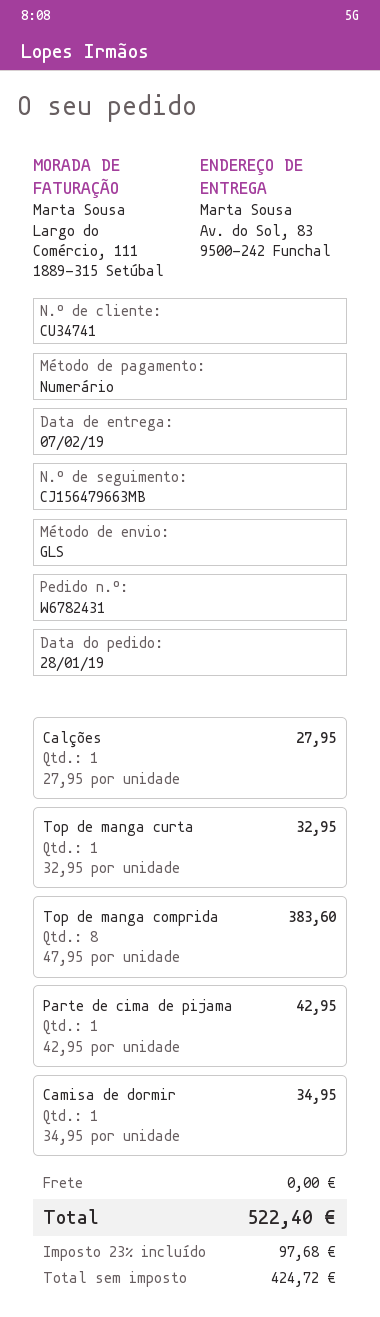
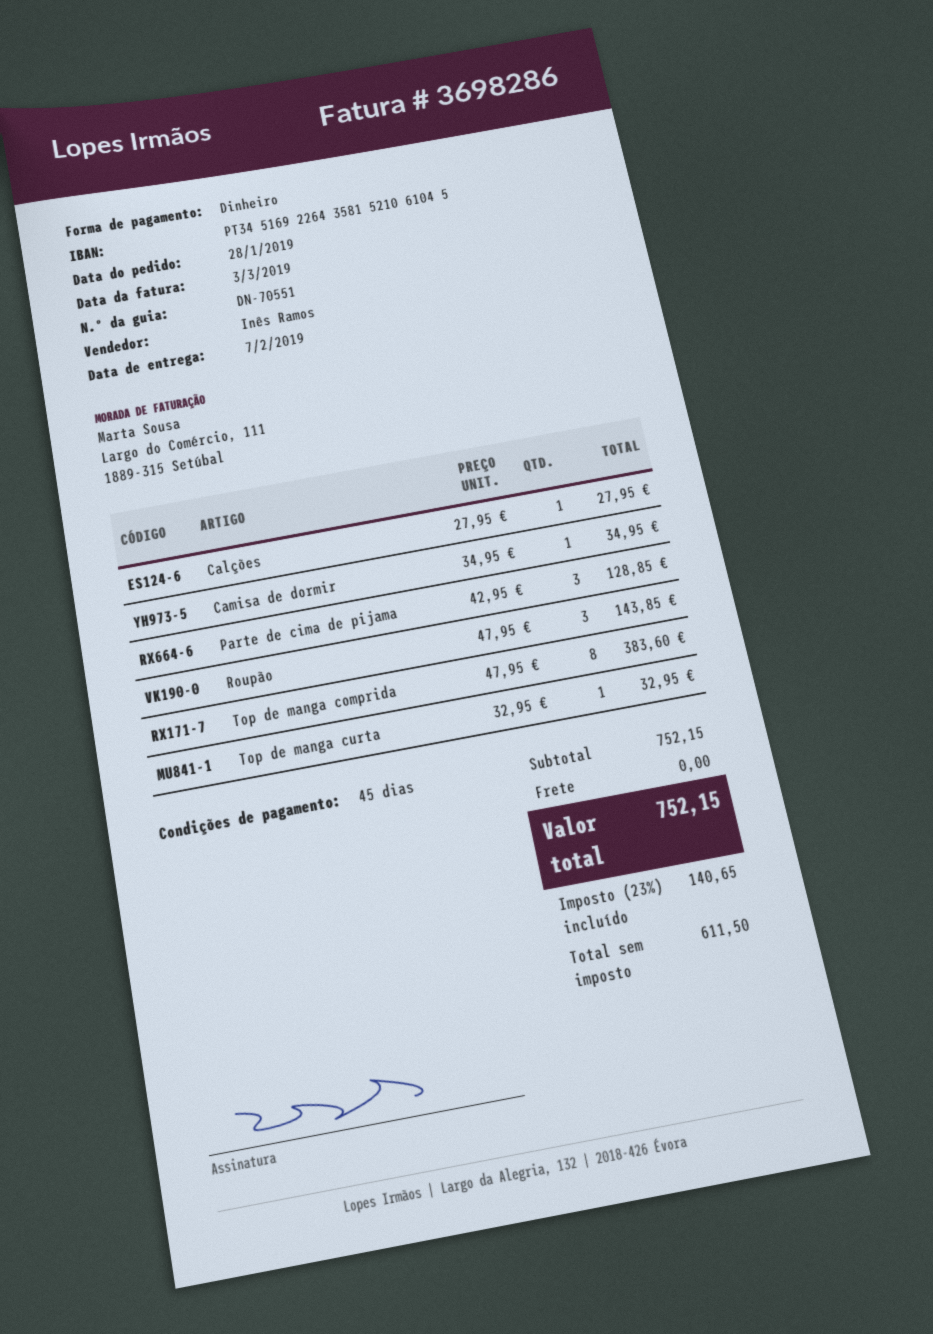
Parte de cima de pijama: 1 x 42.95 = 42.95 -> 3 x 42.95 = 128.85
Roupão: none -> 3 x 47.95 = 143.85
net: 424.72 -> 611.50
tax: 23% = 97.68 -> 23% = 140.65
total: 522.40 -> 752.15

